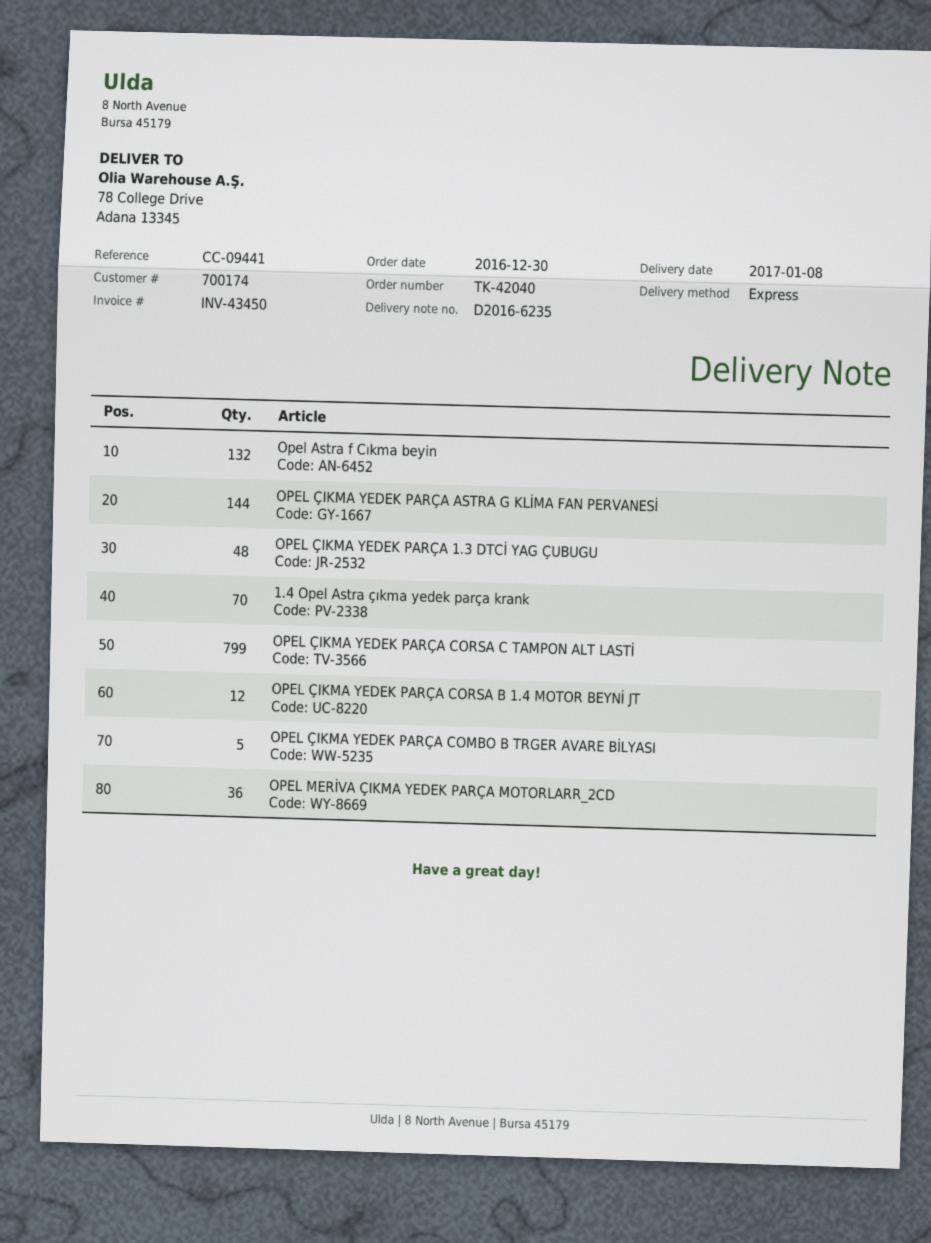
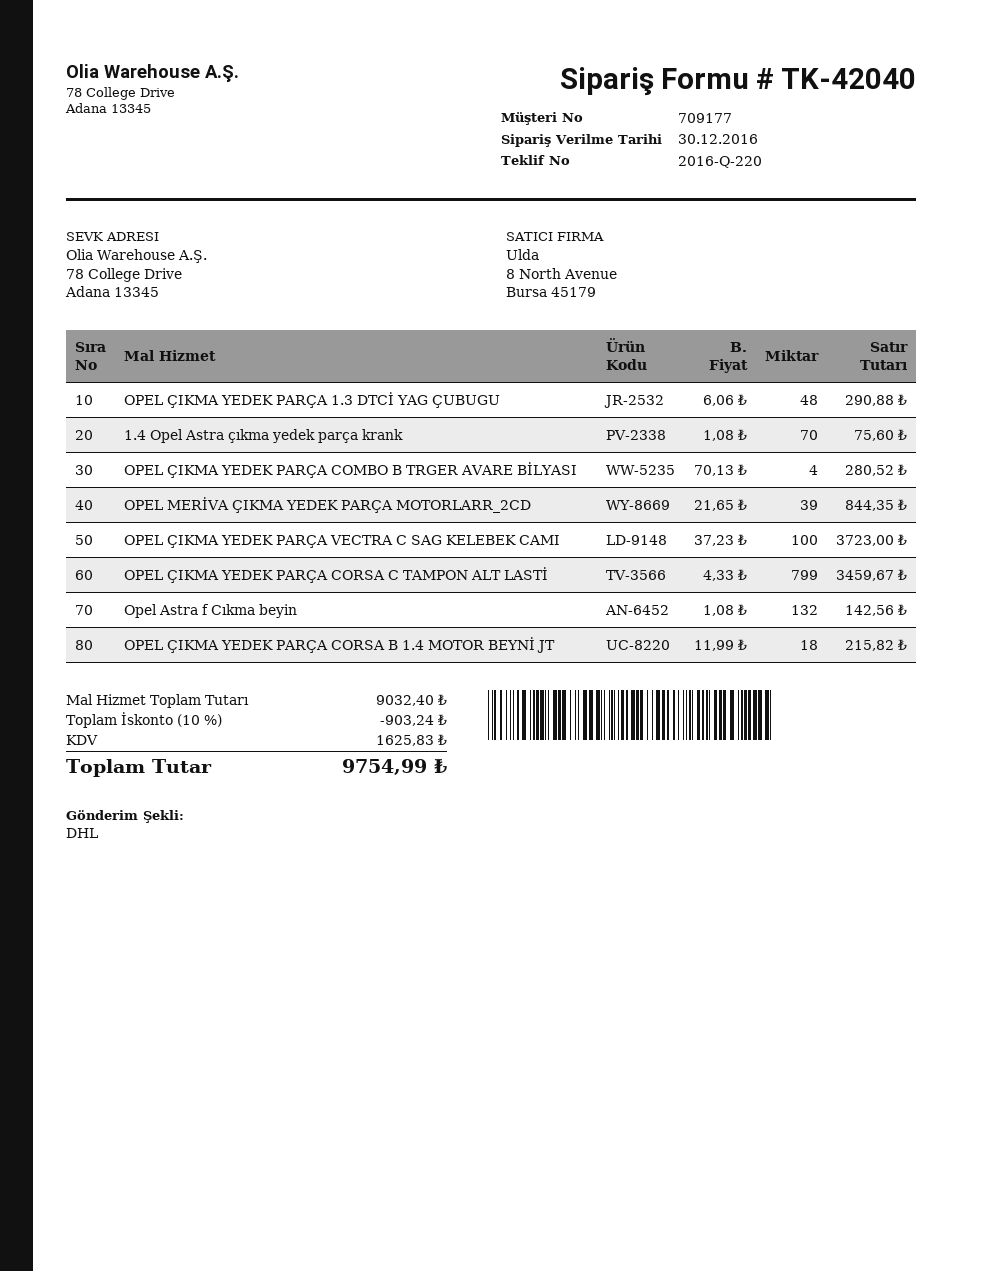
customer number: 700174 -> 709177
shipping method: express -> DHL
OPEL ÇIKMA YEDEK PARÇA ASTRA G KLİMA FAN PERVANESİ: 144 -> none
OPEL ÇIKMA YEDEK PARÇA CORSA B 1.4 MOTOR BEYNİ JT: 12 -> 18
OPEL ÇIKMA YEDEK PARÇA COMBO B TRGER AVARE BİLYASI: 5 -> 4
OPEL MERİVA ÇIKMA YEDEK PARÇA MOTORLARR_2CD: 36 -> 39
OPEL ÇIKMA YEDEK PARÇA VECTRA C SAG KELEBEK CAMI: none -> 100

